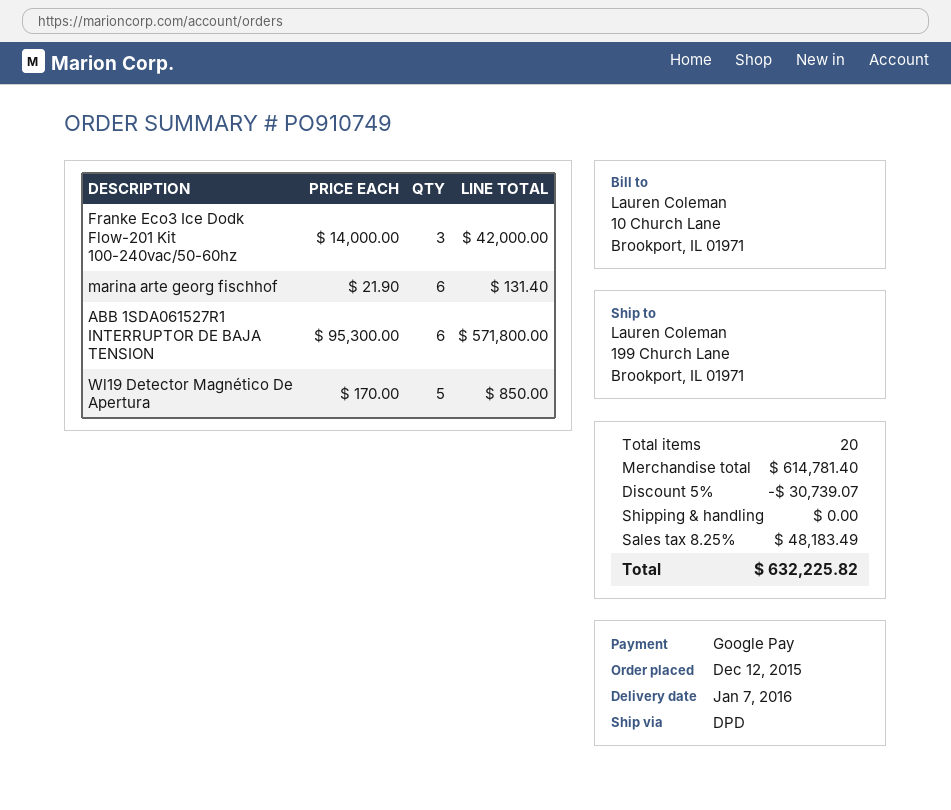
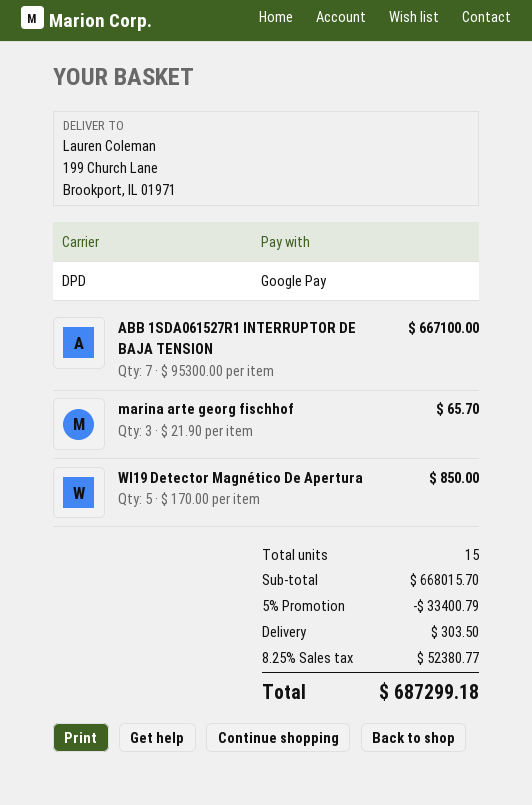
Franke Eco3 Ice Dodk Flow-201 Kit 100-240vac/50-60hz: 3 x 14000.00 = 42000.00 -> none
marina arte georg fischhof: 6 x 21.90 = 131.40 -> 3 x 21.90 = 65.70
ABB 1SDA061527R1 INTERRUPTOR DE BAJA TENSION: 6 x 95300.00 = 571800.00 -> 7 x 95300.00 = 667100.00
total quantity: 20 -> 15
subtotal: 614781.40 -> 668015.70
discount: 5% = 30739.07 -> 5% = 33400.79
shipping: 0.00 -> 303.50
tax: 8.25% = 48183.49 -> 8.25% = 52380.77
total: 632225.82 -> 687299.18

